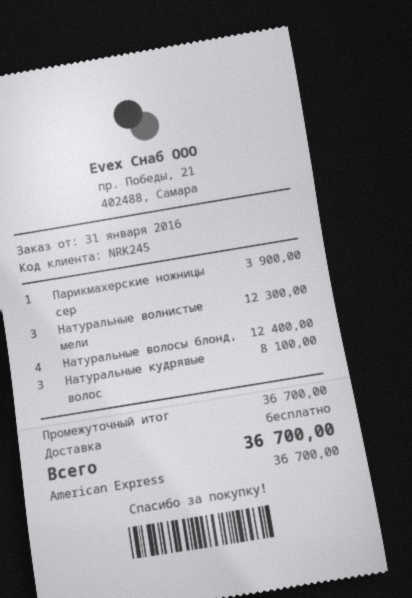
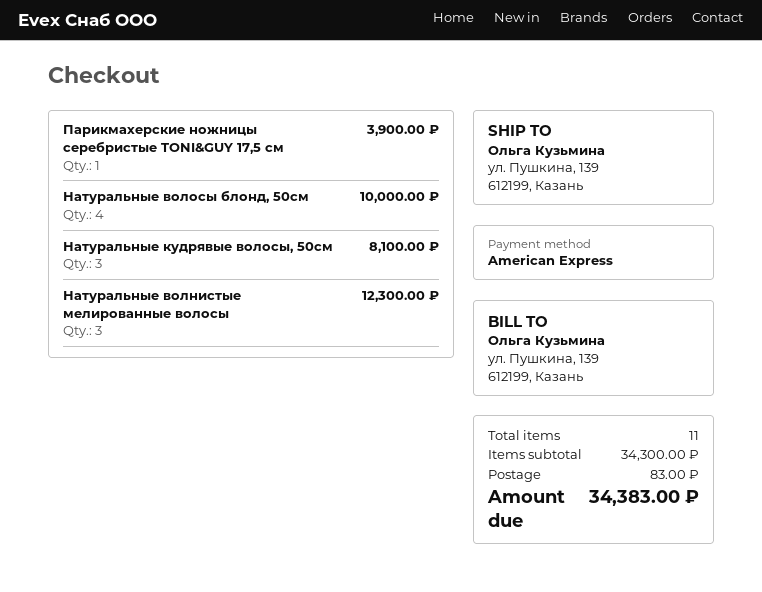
Натуральные волосы блонд,: 4 for 12400.00 -> 4 for 10000.00
subtotal: 36700.00 -> 34300.00
shipping: 0.00 -> 83.00
total: 36700.00 -> 34383.00

